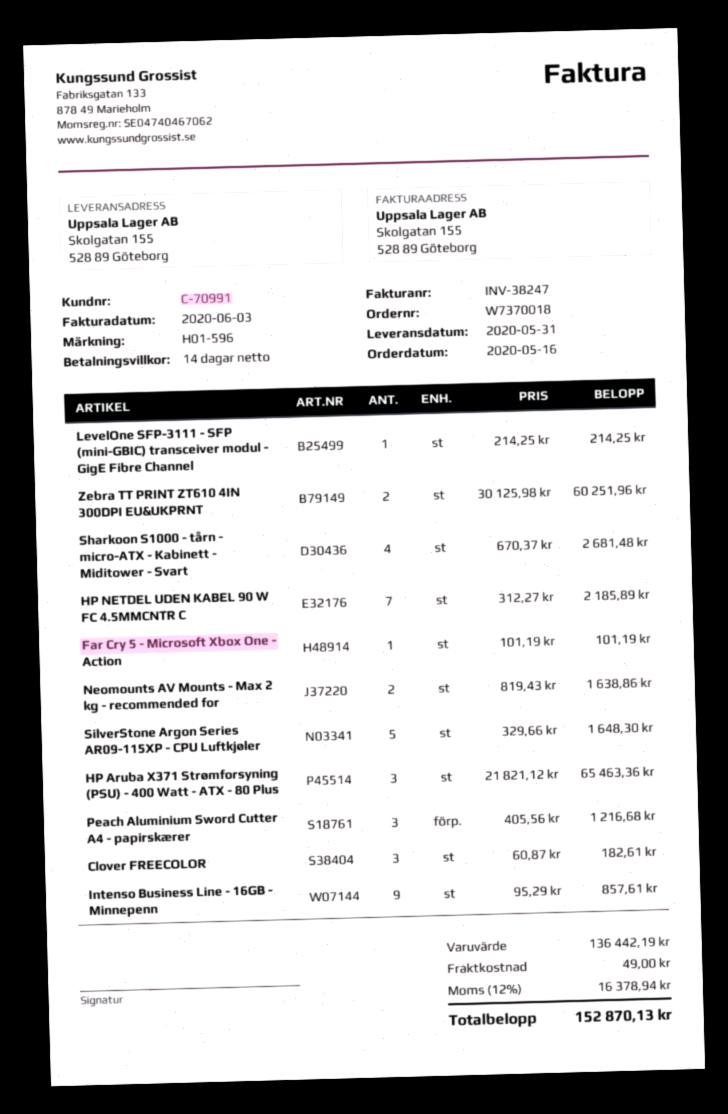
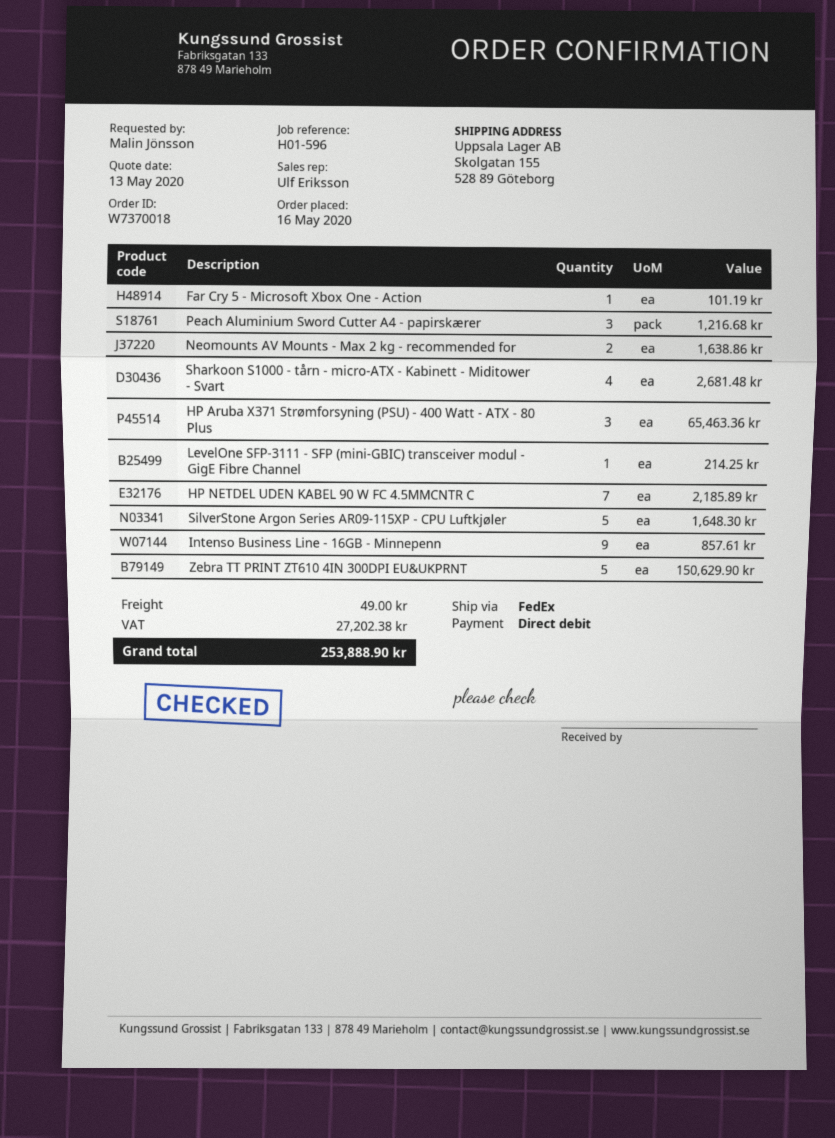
Zebra TT PRINT ZT610 4IN 300DPI EU&UKPRNT: 2 for 60251.96 -> 5 for 150629.90
Clover FREECOLOR: 3 for 182.61 -> none
tax: 16378.94 -> 27202.38
total: 152870.13 -> 253888.90

